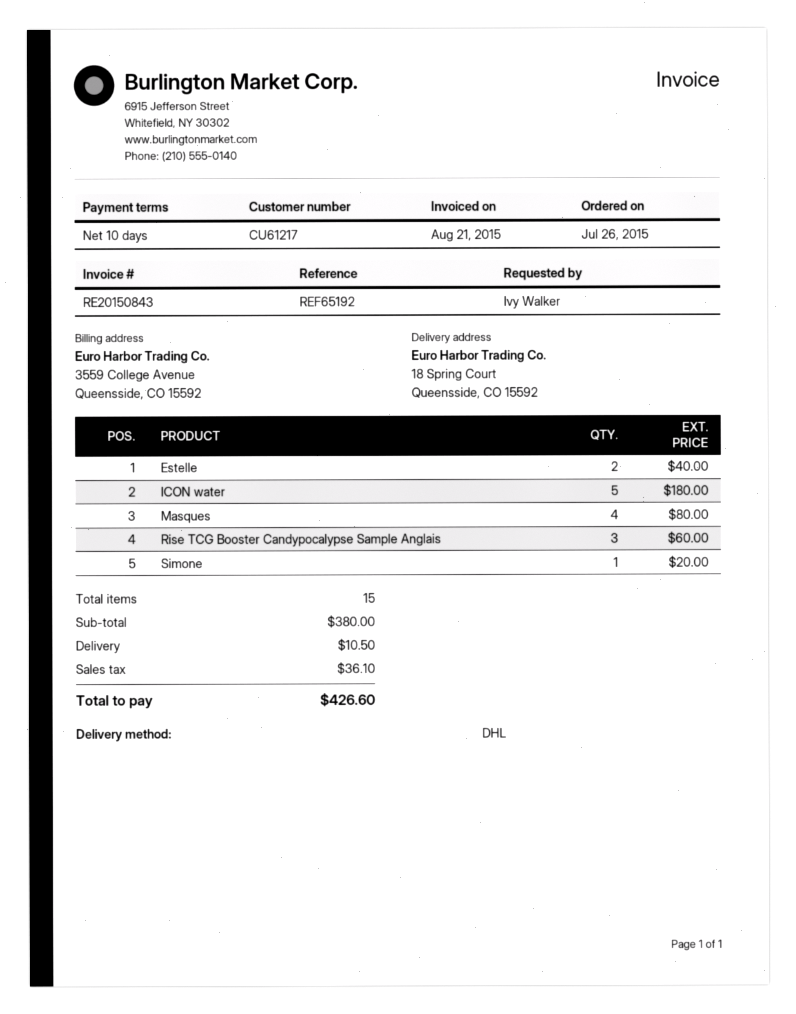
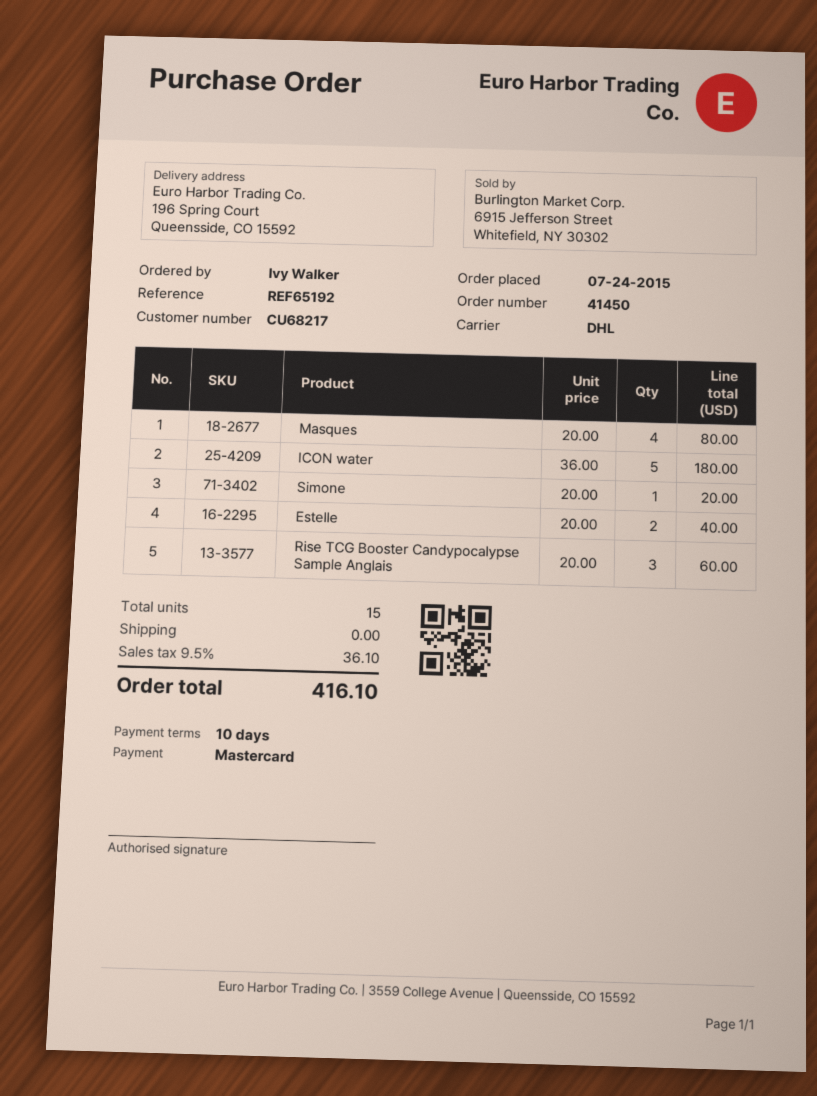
order date: 2015-07-26 -> 2015-07-24
customer number: CU61217 -> CU68217
ship to: 18 Spring Court, Queensside, CO 15592 -> 196 Spring Court, Queensside, CO 15592
shipping: 10.50 -> 0.00
total: 426.60 -> 416.10

